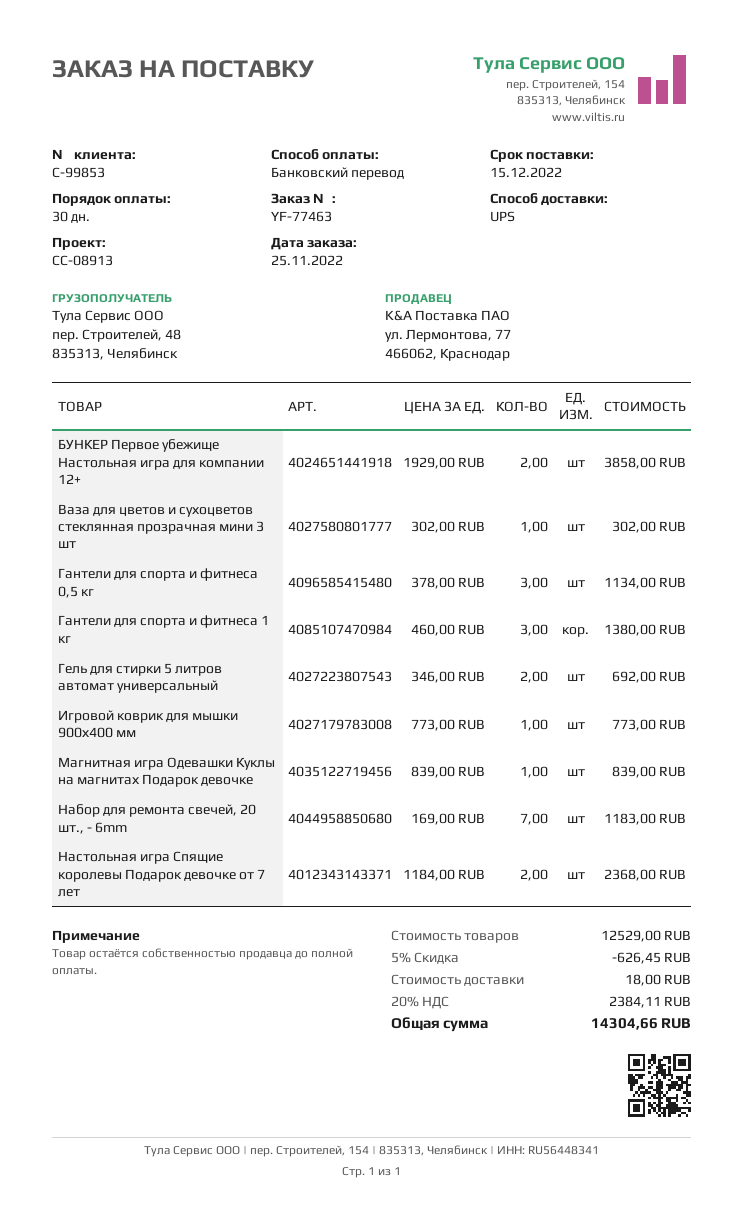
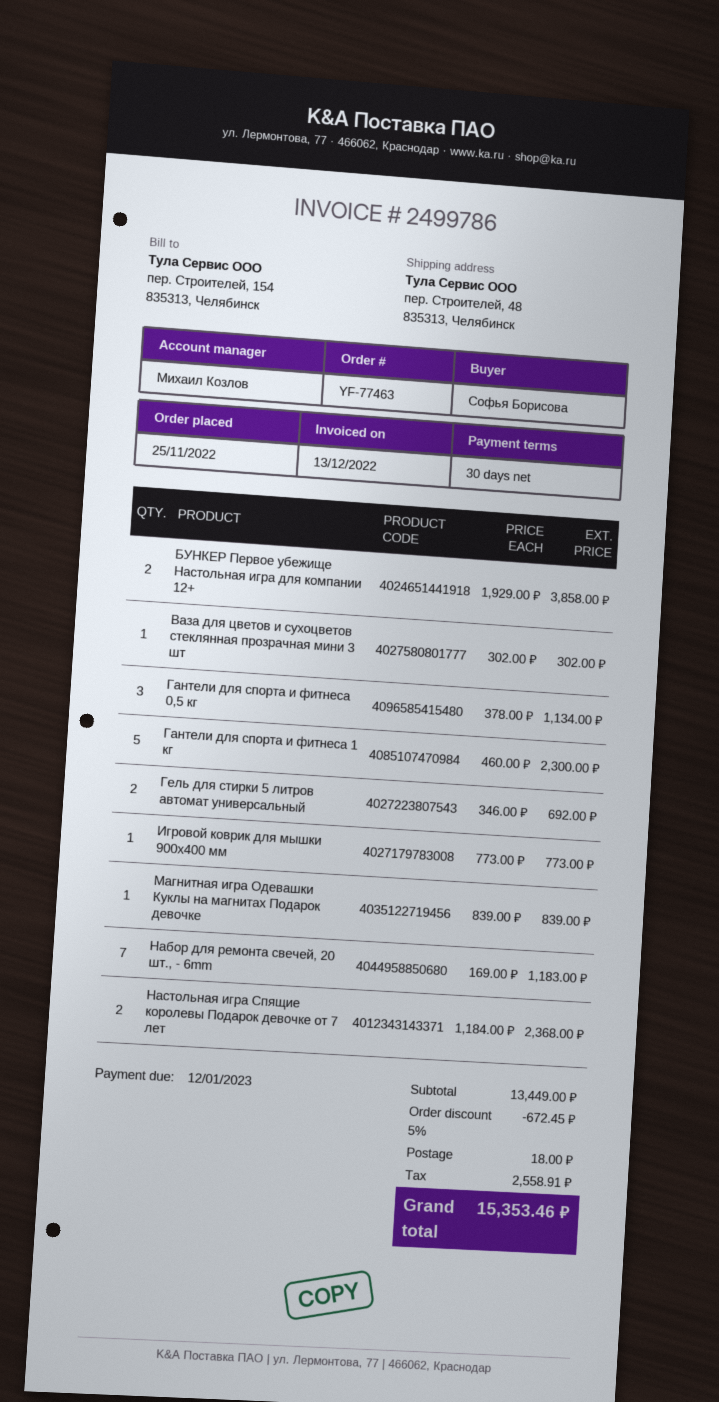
Гантели для спорта и фитнеса 1 кг: 3 x 460.00 = 1380.00 -> 5 x 460.00 = 2300.00
subtotal: 12529.00 -> 13449.00
discount: 5% = 626.45 -> 5% = 672.45
tax: 2384.11 -> 2558.91
total: 14304.66 -> 15353.46

